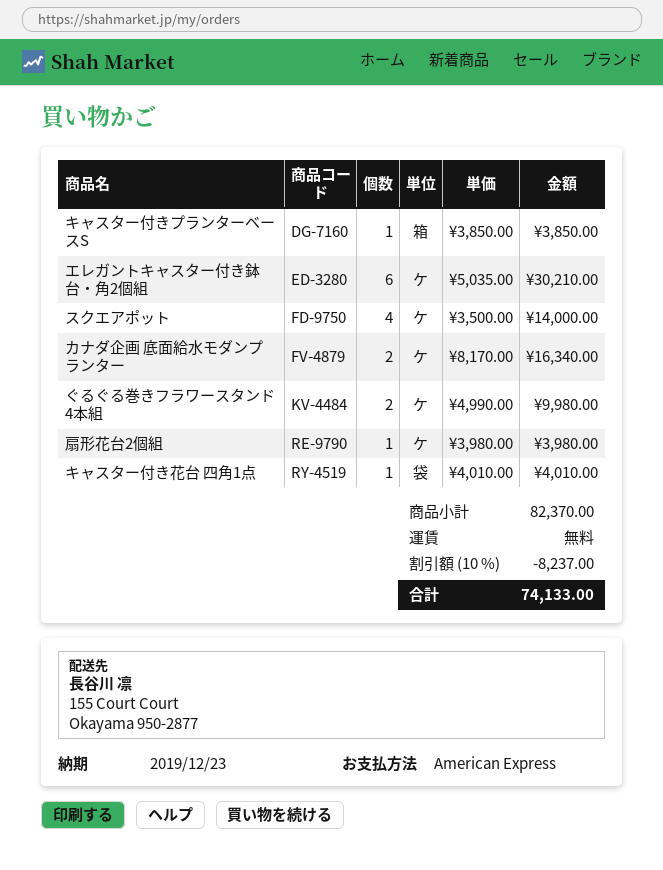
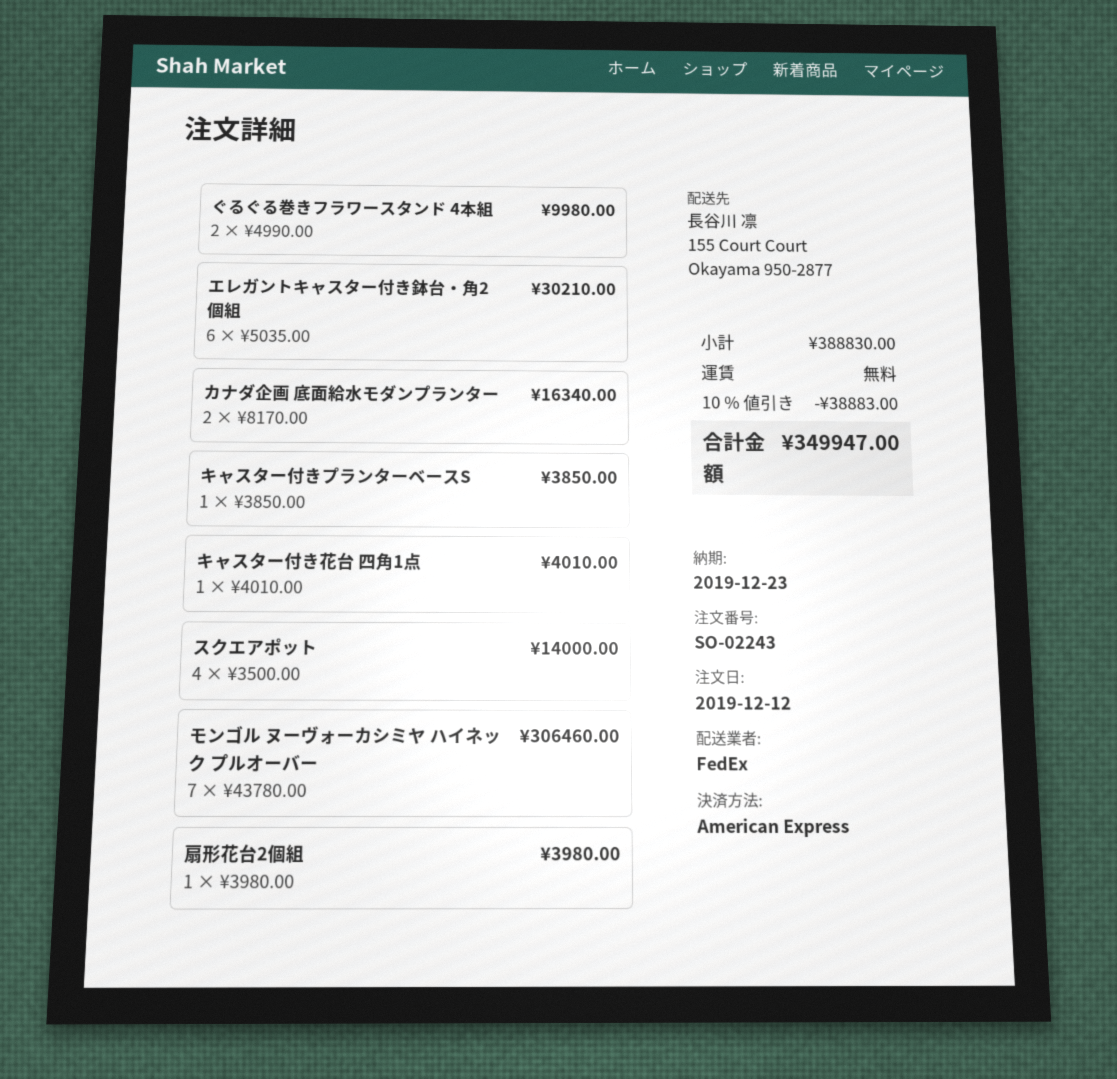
モンゴル ヌーヴォーカシミヤ ハイネック プルオーバー: none -> 7 x 43780.00 = 306460.00
subtotal: 82370.00 -> 388830.00
discount: 10% = 8237.00 -> 10% = 38883.00
total: 74133.00 -> 349947.00

